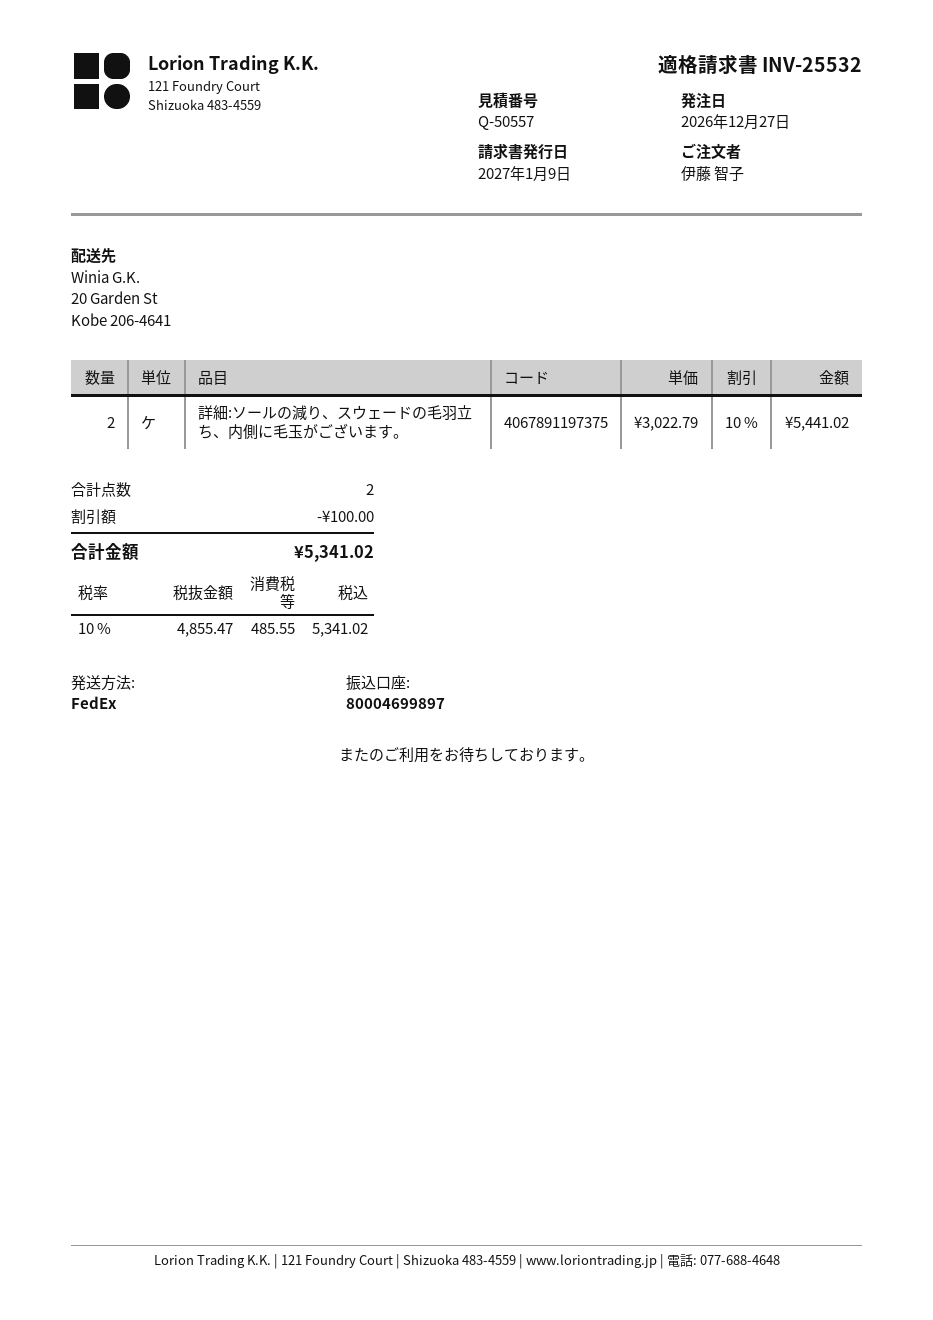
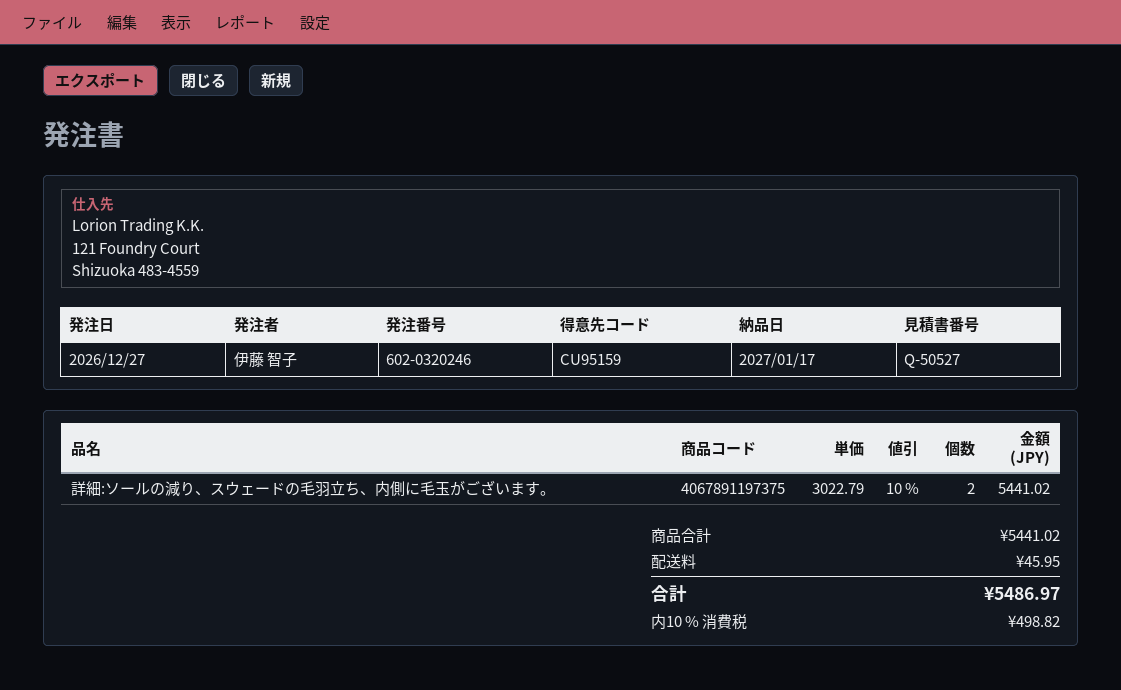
quote number: Q-50557 -> Q-50527
discount: 100.00 -> none
shipping: none -> 45.95
tax: 10% = 485.55 -> 10% = 498.82
total: 5341.02 -> 5486.97

